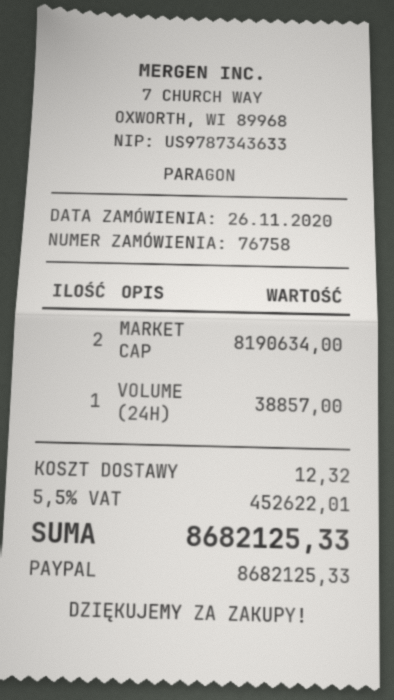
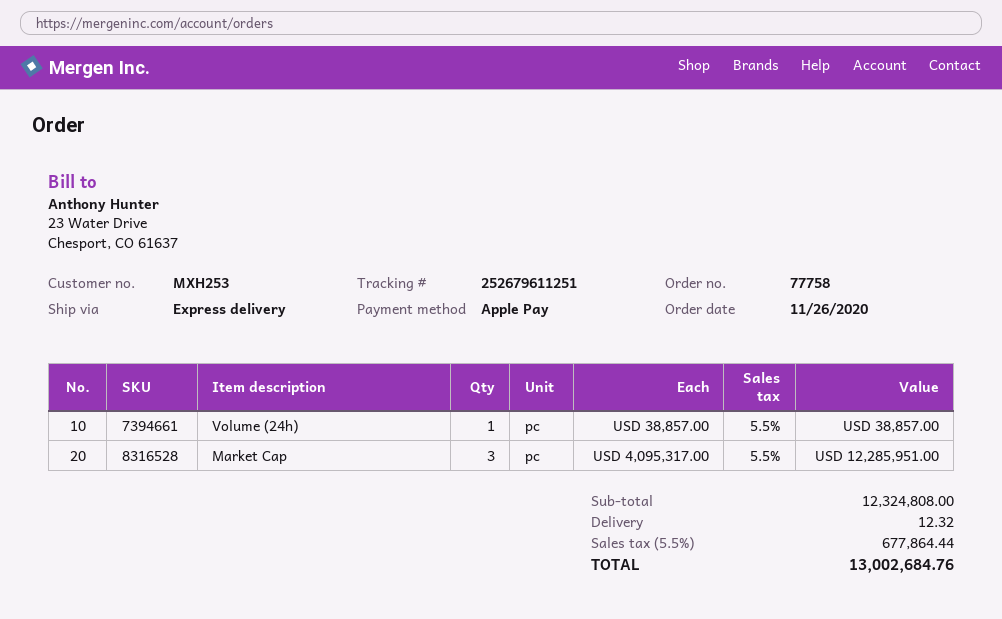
order number: 76758 -> 77758
payment method: PayPal -> Apple Pay
MARKET CAP: 2 for 8190634.00 -> 3 for 12285951.00
tax: 5.5% = 452622.01 -> 5.5% = 677864.44
total: 8682125.33 -> 13002684.76

